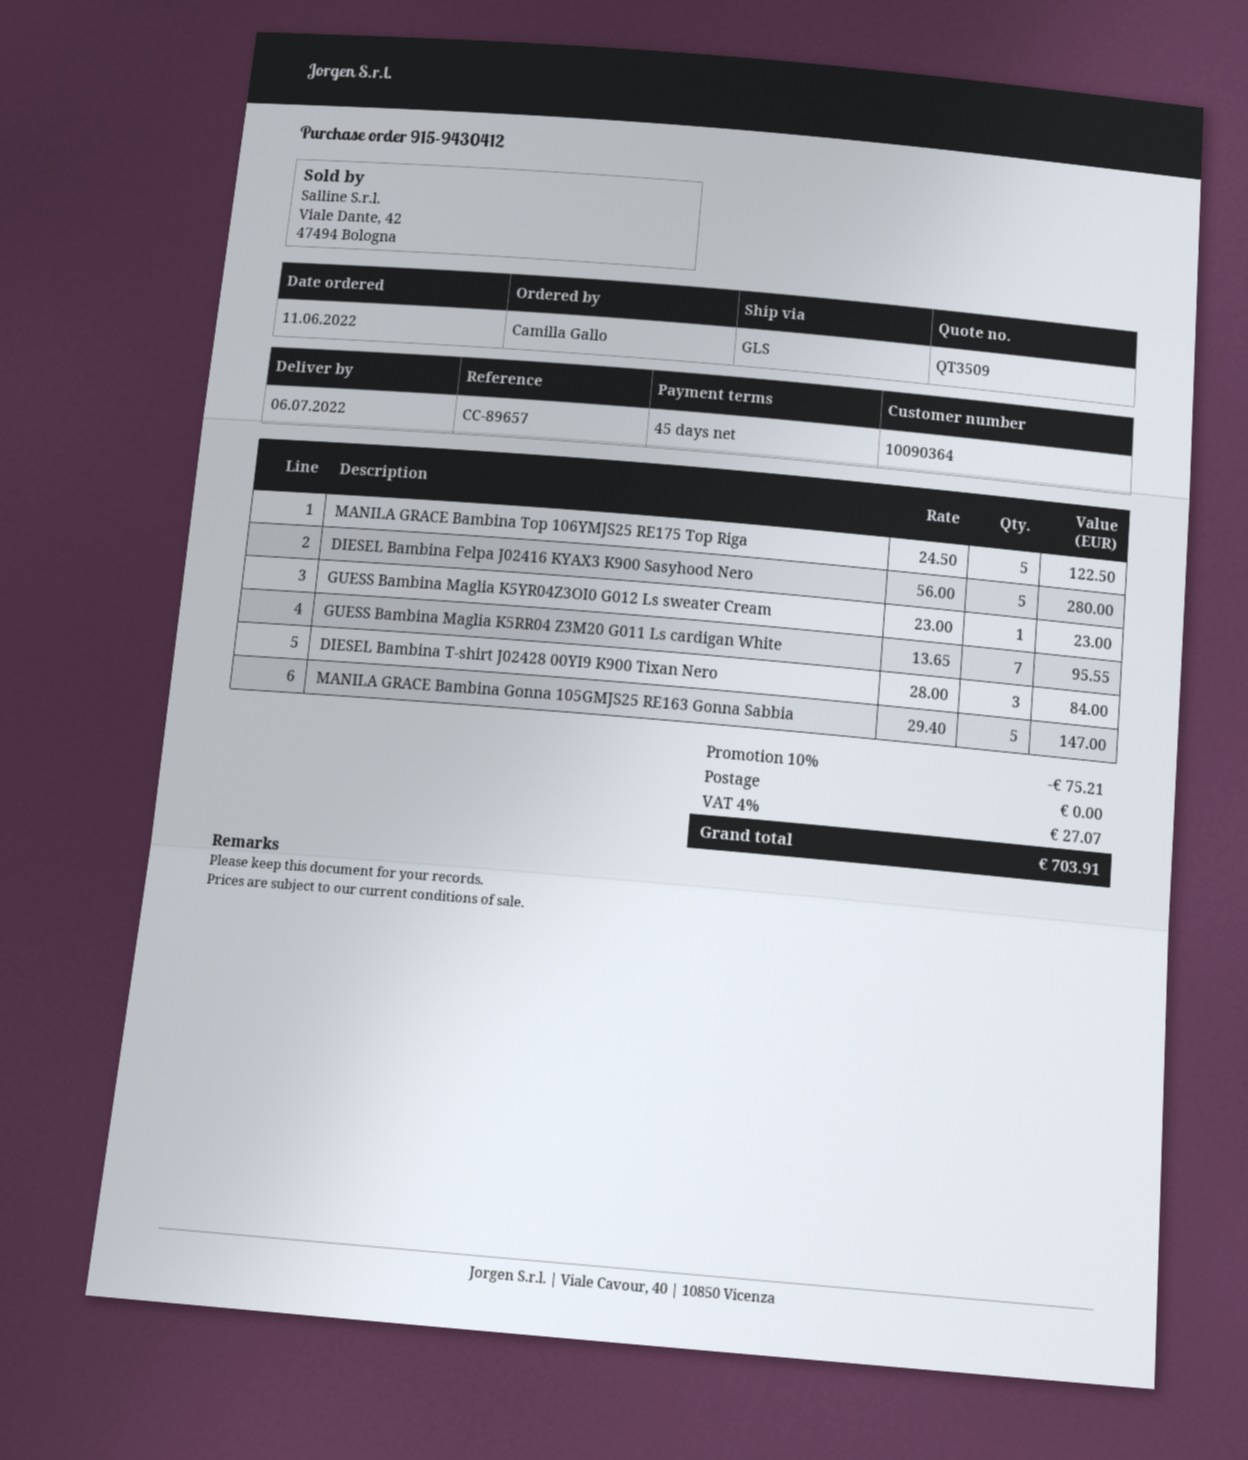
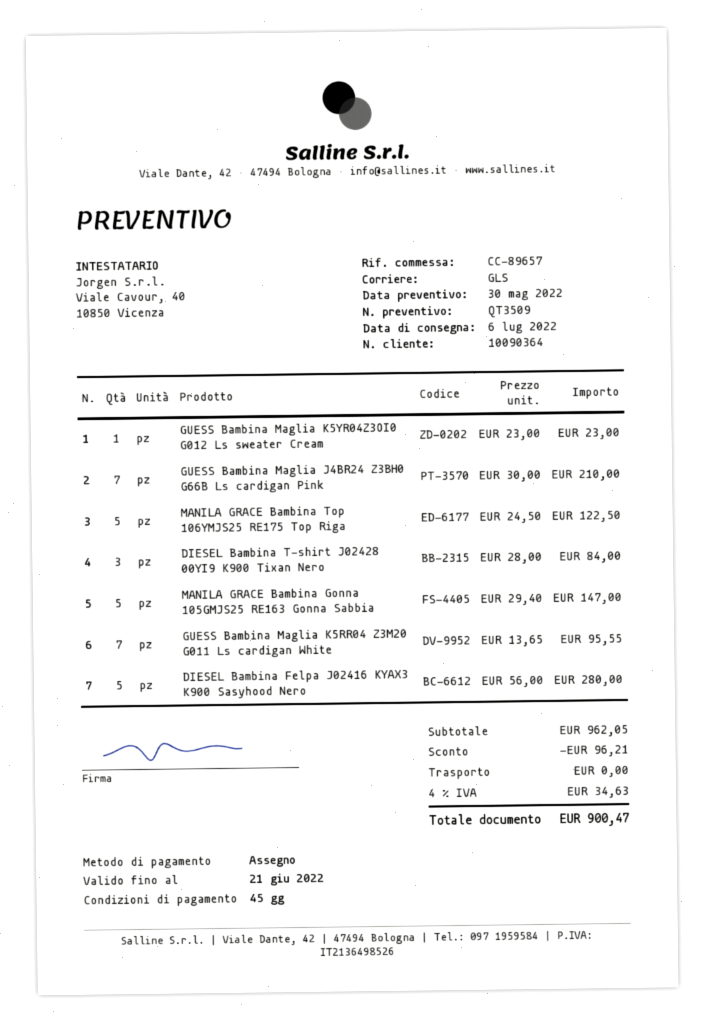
GUESS Bambina Maglia J4BR24 Z3BH0 G66B Ls cardigan Pink: none -> 7 x 30.00 = 210.00
discount: 75.21 -> 96.21
tax: 4% = 27.07 -> 4% = 34.63
total: 703.91 -> 900.47

